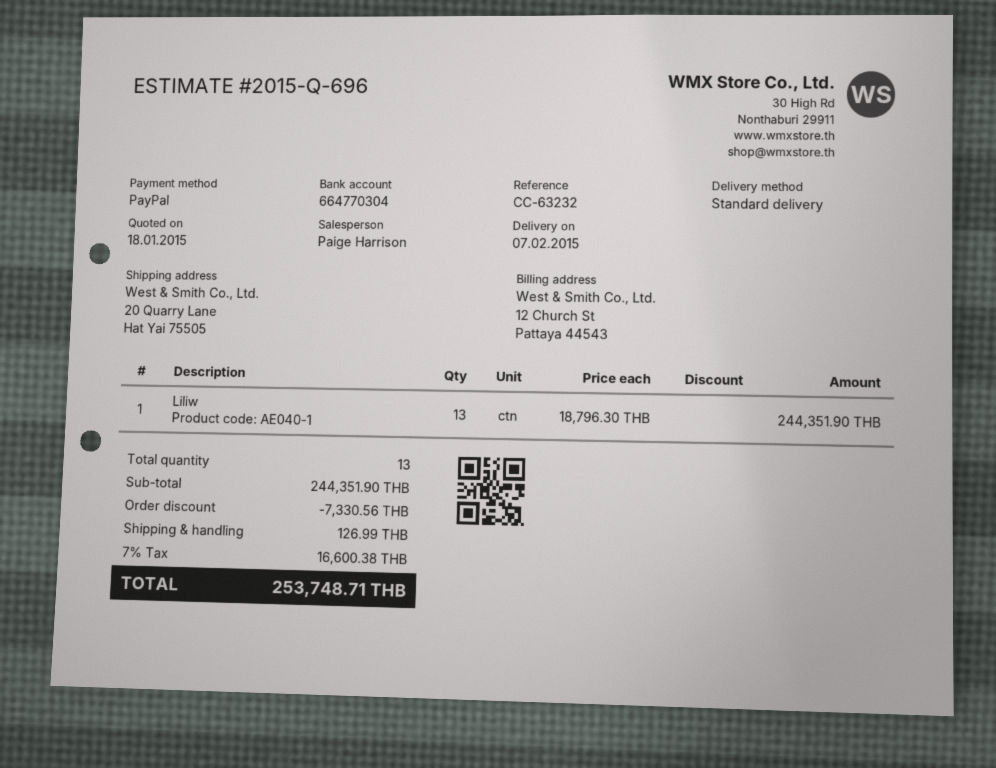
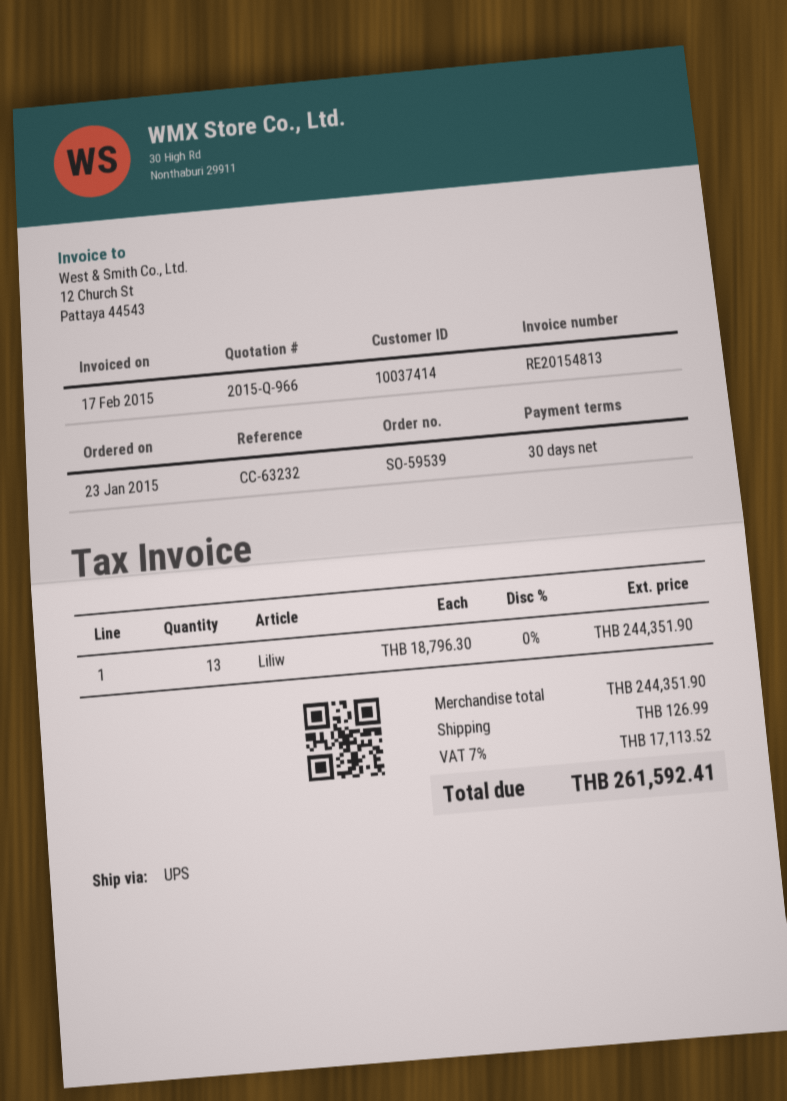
quote number: 2015-Q-696 -> 2015-Q-966
shipping method: standard -> UPS
discount: 7330.56 -> none
tax: 7% = 16600.38 -> 7% = 17113.52
total: 253748.71 -> 261592.41

